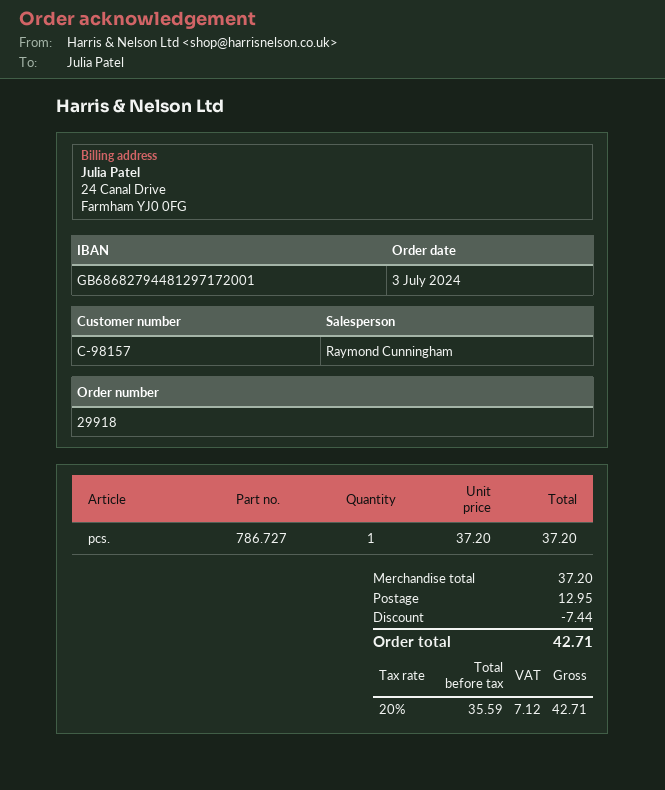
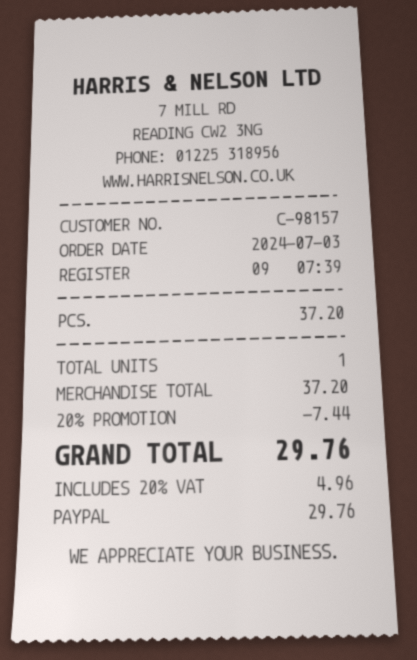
shipping: 12.95 -> none
tax: 20% = 7.12 -> 20% = 4.96
total: 42.71 -> 29.76

